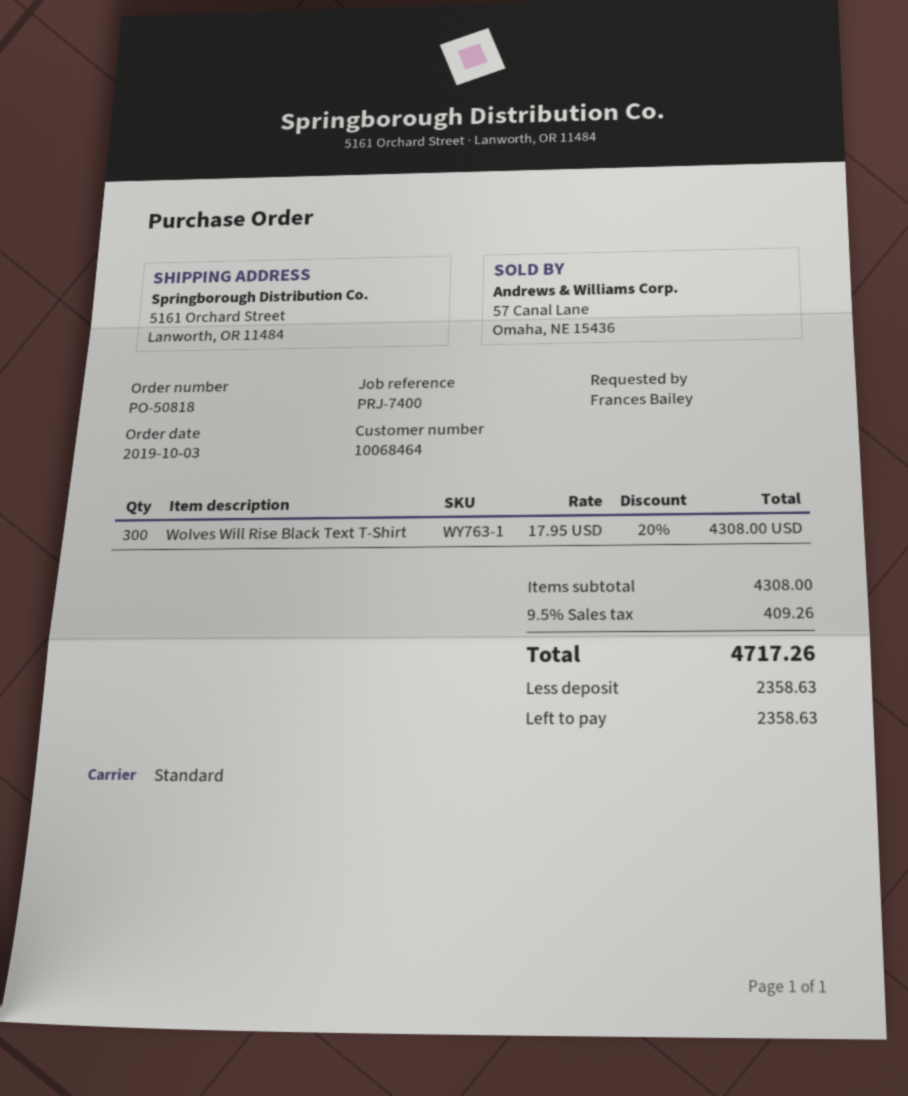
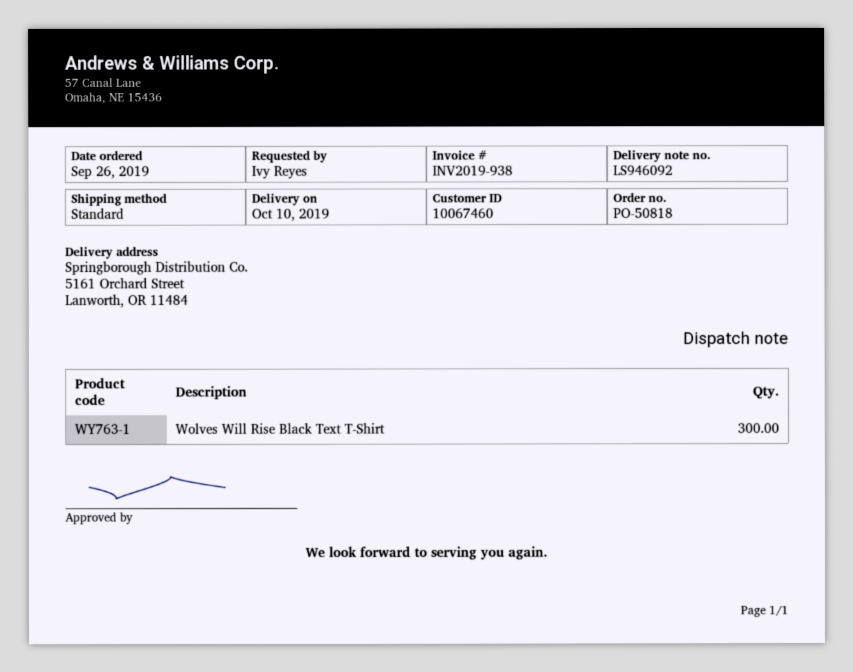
order date: 2019-10-03 -> 2019-09-26
customer number: 10068464 -> 10067460
ordered by: Frances Bailey -> Ivy Reyes

